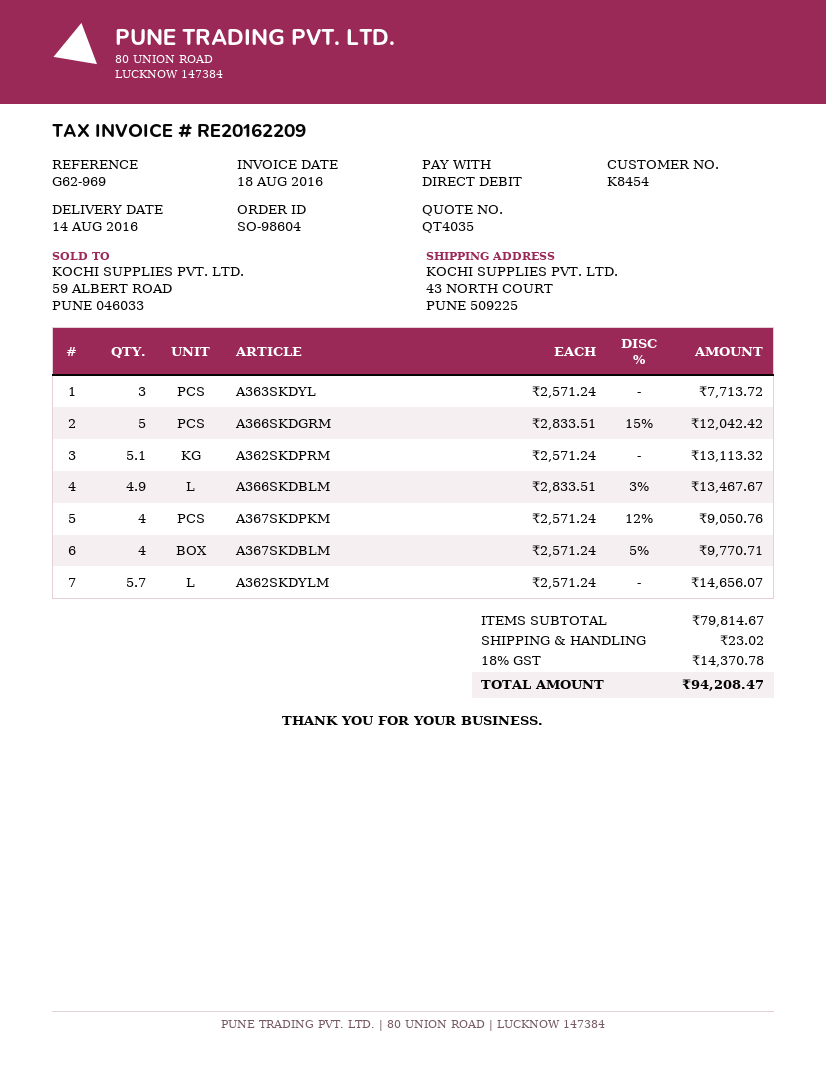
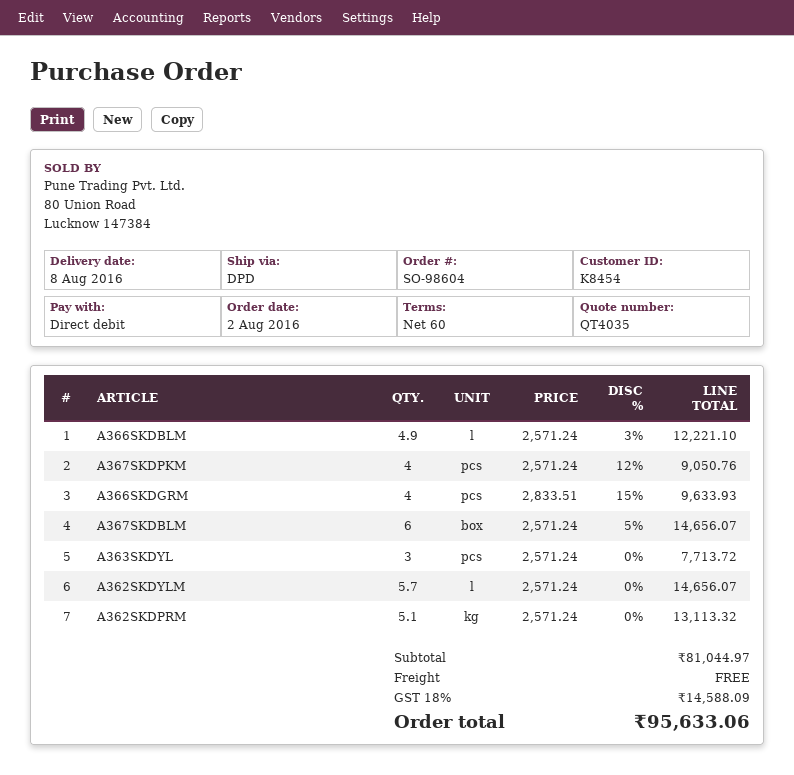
delivery date: 2016-08-14 -> 2016-08-08
A366SKDGRM: 5 x 2833.51 - 15% = 12042.42 -> 4 x 2833.51 - 15% = 9633.93
A366SKDBLM: 4.9 x 2833.51 - 3% = 13467.67 -> 4.9 x 2571.24 - 3% = 12221.10
A367SKDBLM: 4 x 2571.24 - 5% = 9770.71 -> 6 x 2571.24 - 5% = 14656.07
subtotal: 79814.67 -> 81044.97
shipping: 23.02 -> 0.00
tax: 18% = 14370.78 -> 18% = 14588.09
total: 94208.47 -> 95633.06

